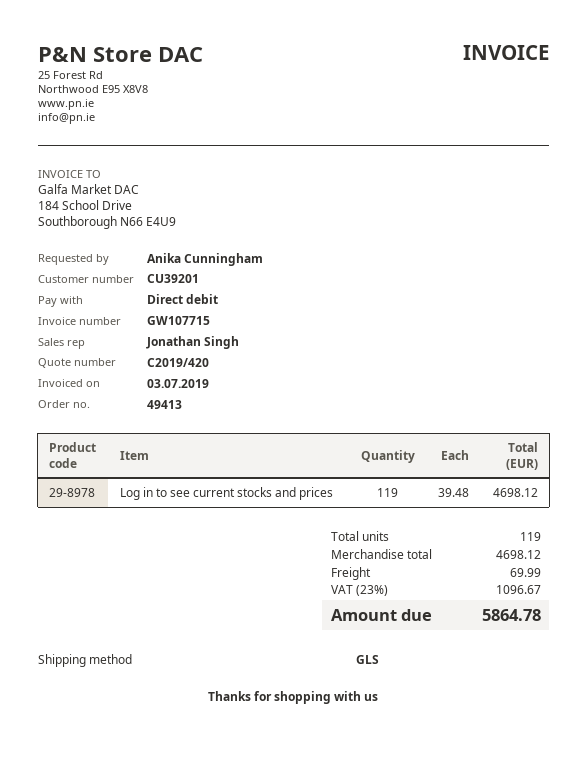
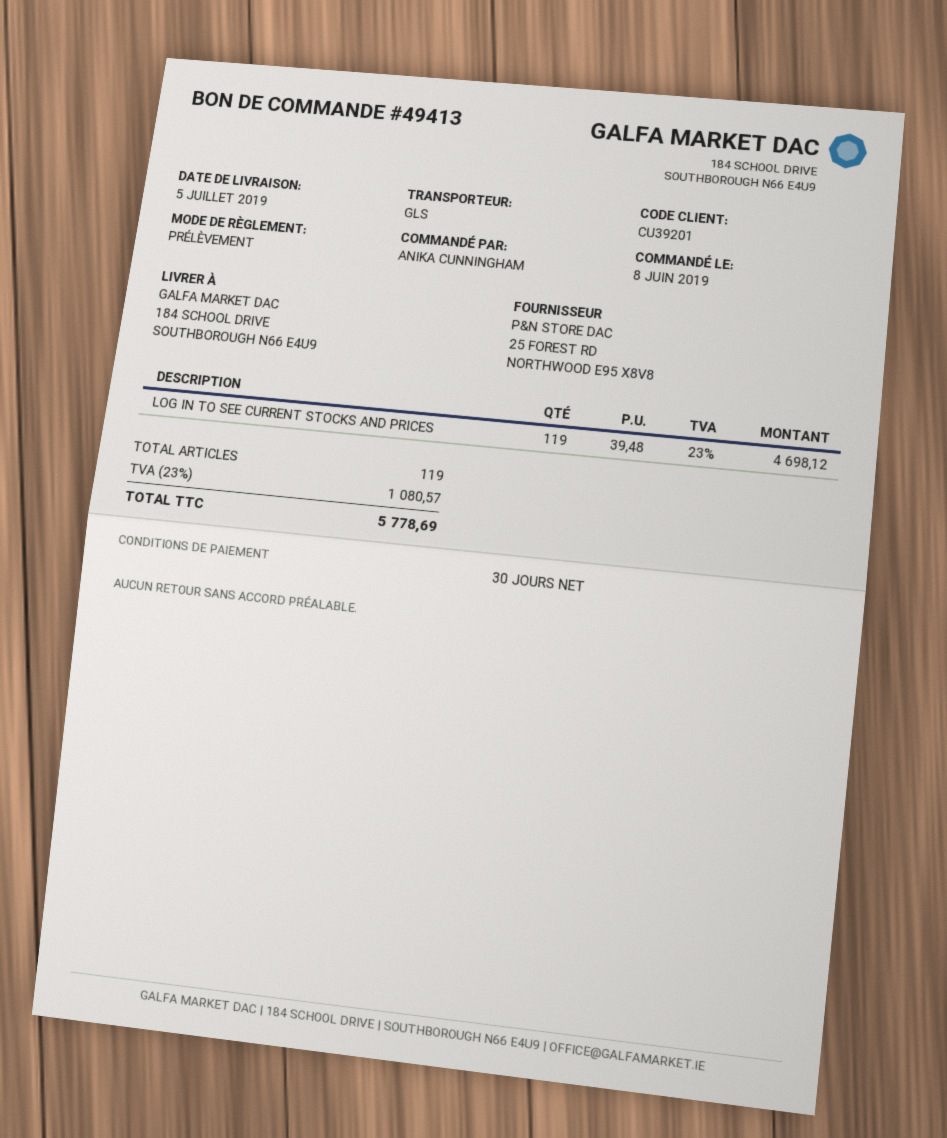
shipping: 69.99 -> none
tax: 23% = 1096.67 -> 23% = 1080.57
total: 5864.78 -> 5778.69

